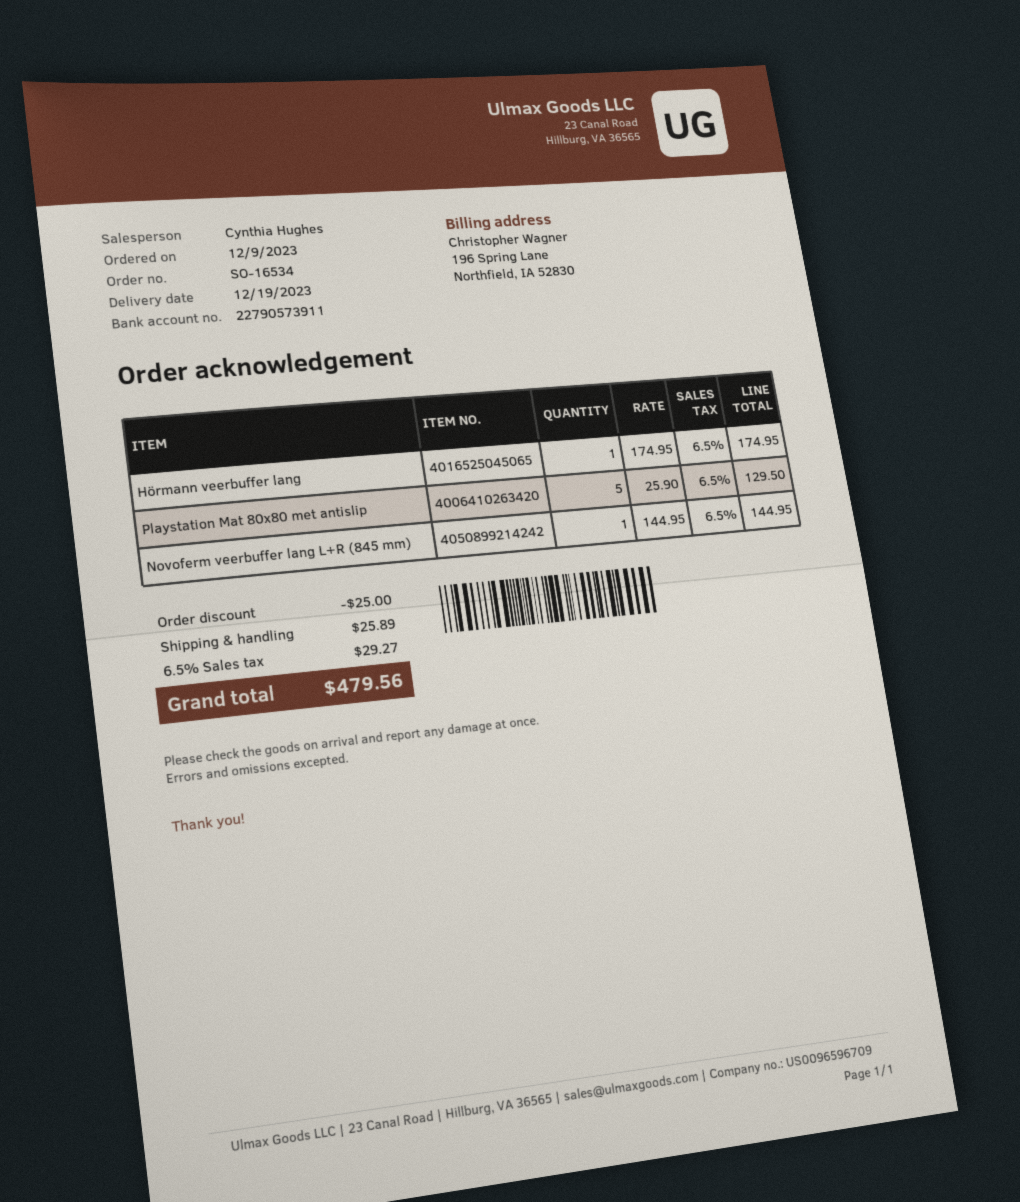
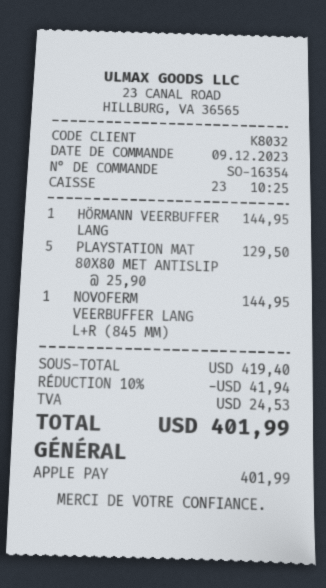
order number: SO-16534 -> SO-16354
Hörmann veerbuffer lang: 1 x 174.95 = 174.95 -> 1 x 144.95 = 144.95
discount: 25.00 -> 41.94
shipping: 25.89 -> none
tax: 29.27 -> 24.53
total: 479.56 -> 401.99

